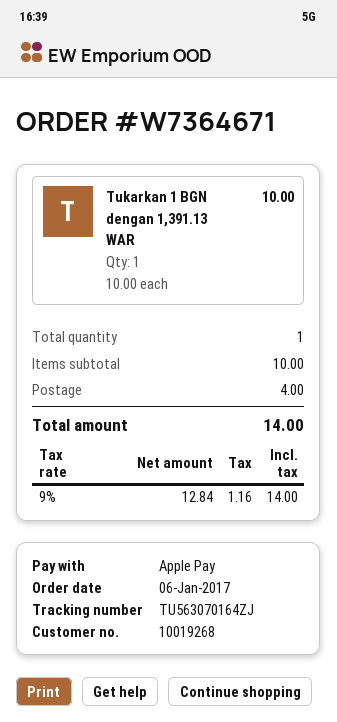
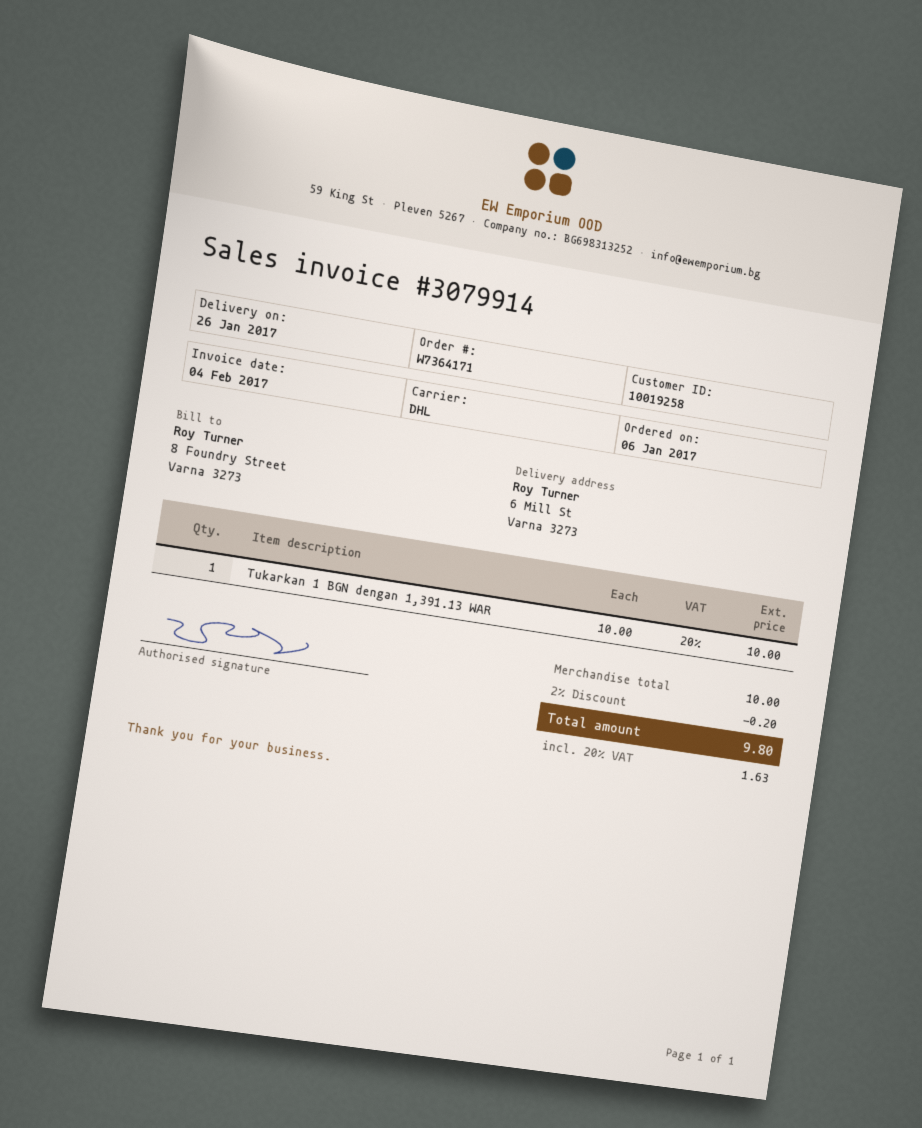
order number: W7364671 -> W7364171
customer number: 10019268 -> 10019258
discount: none -> 2% = 0.20
shipping: 4.00 -> none
tax: 9% = 1.16 -> 20% = 1.63
total: 14.00 -> 9.80

